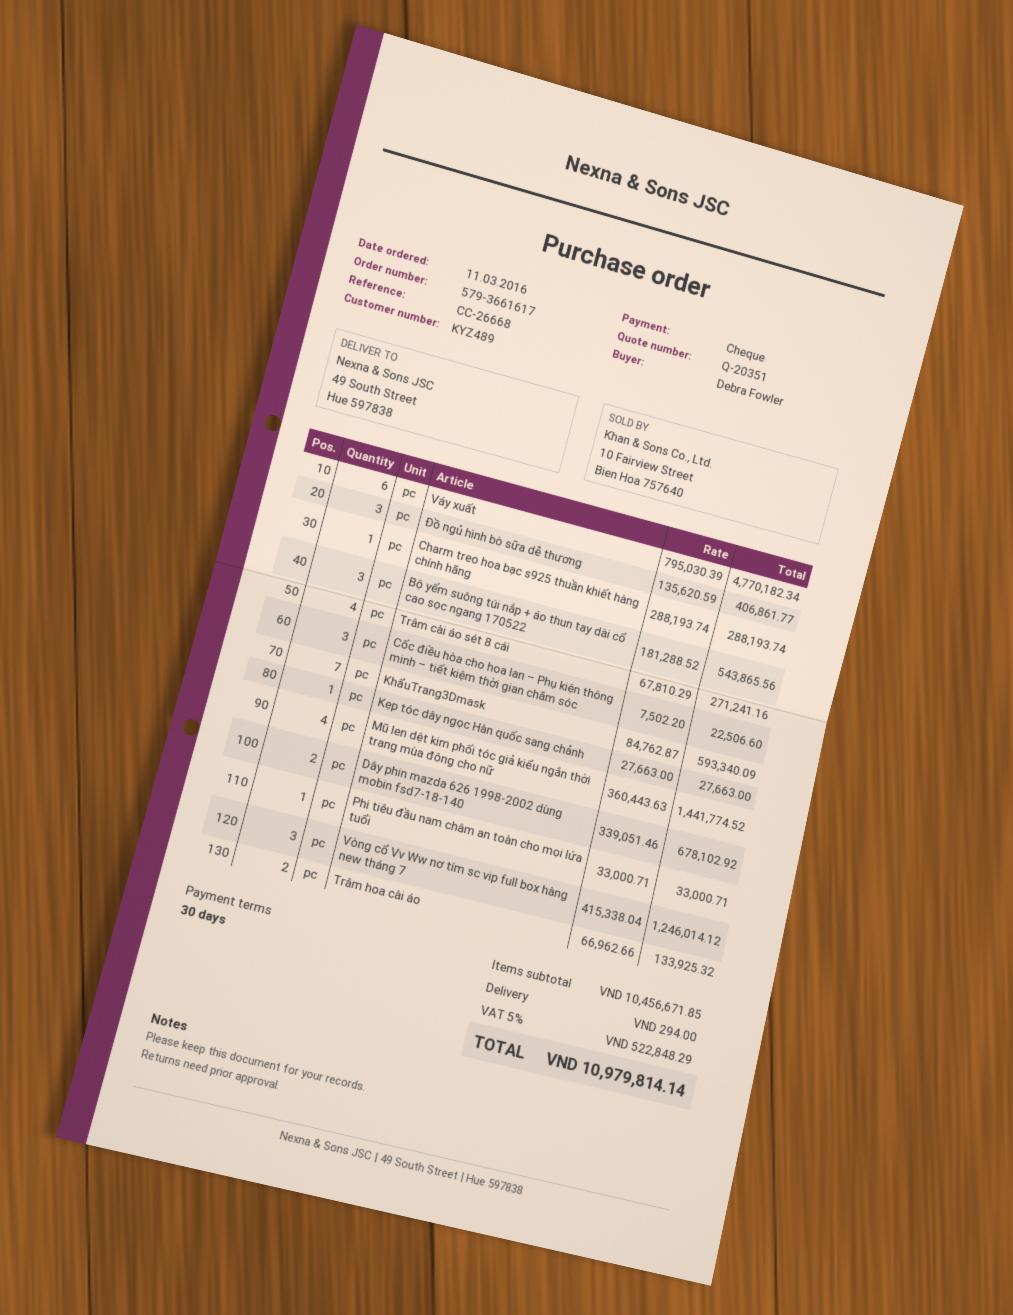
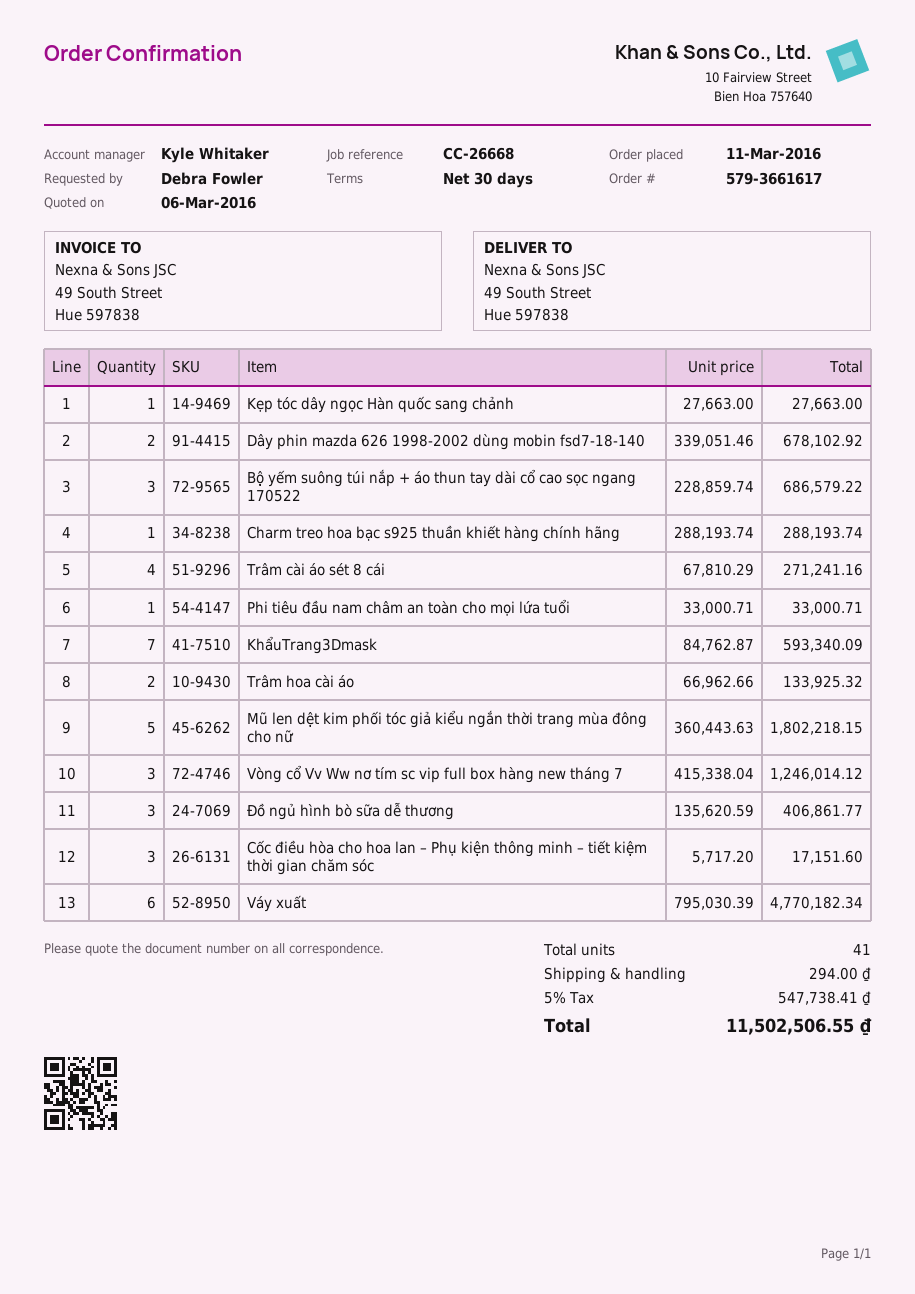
Bộ yếm suông túi nắp + áo thun tay dài cổ cao sọc ngang 170522: 3 x 181288.52 = 543865.56 -> 3 x 228859.74 = 686579.22
Cốc điều hòa cho hoa lan – Phụ kiện thông minh – tiết kiệm thời gian chăm sóc: 3 x 7502.20 = 22506.60 -> 3 x 5717.20 = 17151.60
Mũ len dệt kim phối tóc giả kiểu ngắn thời trang mùa đông cho nữ: 4 x 360443.63 = 1441774.52 -> 5 x 360443.63 = 1802218.15
tax: 5% = 522848.29 -> 5% = 547738.41
total: 10979814.14 -> 11502506.55

